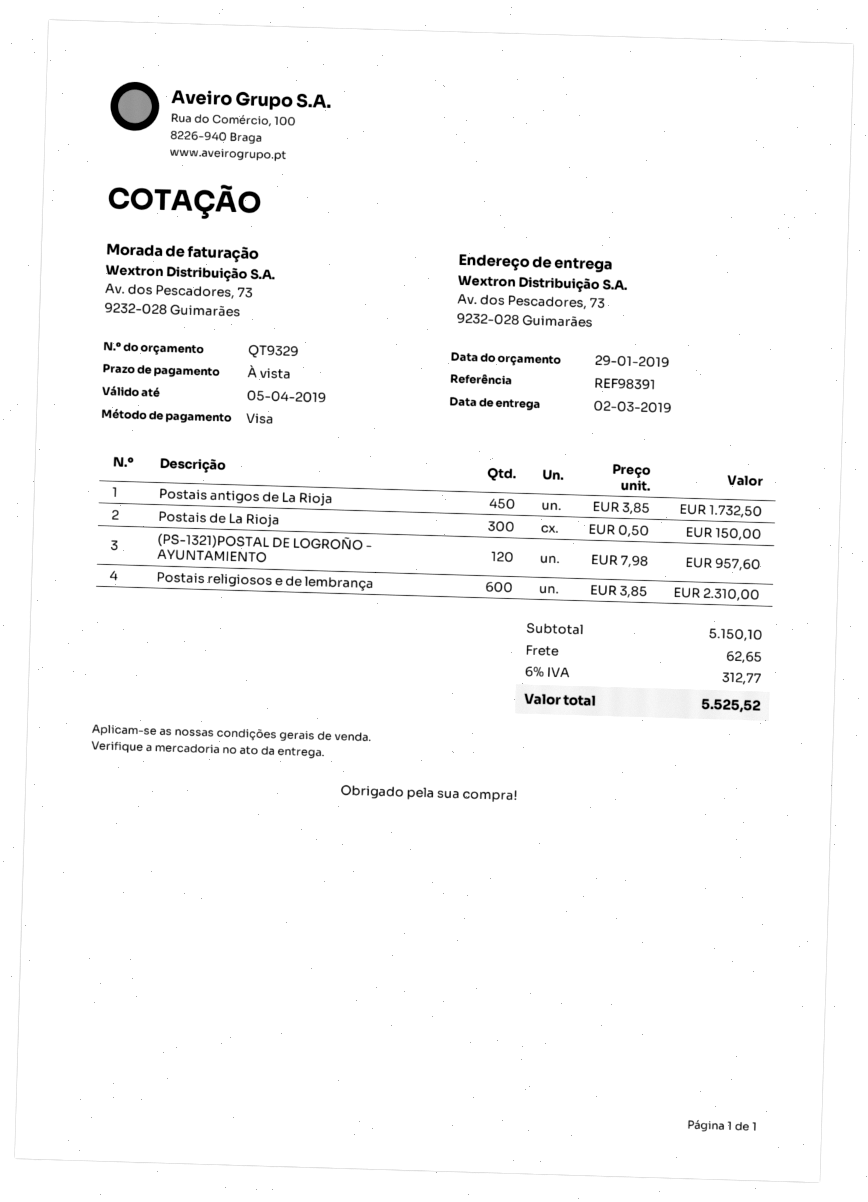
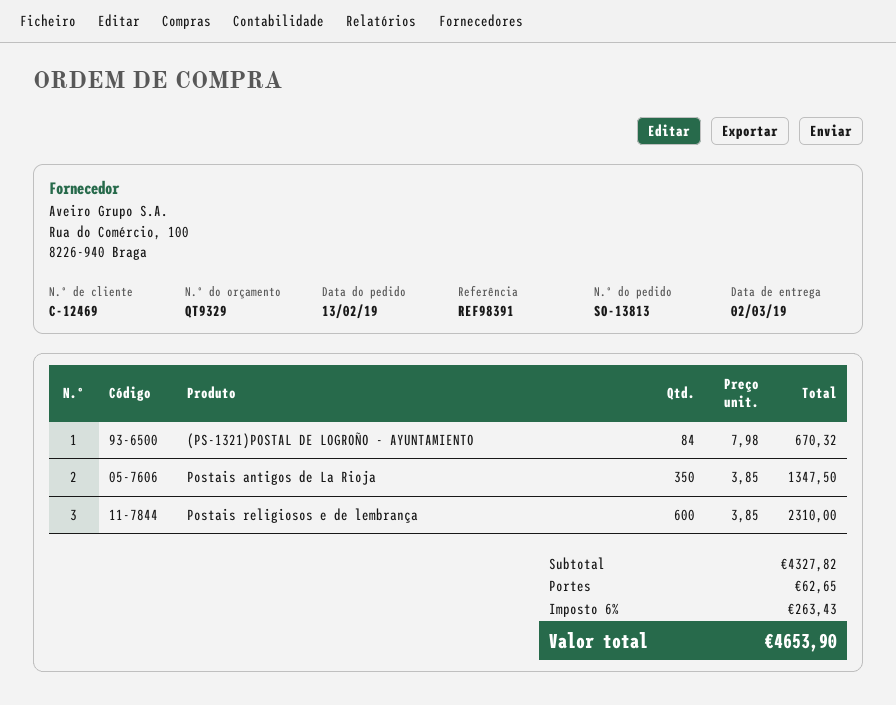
Postais antigos de La Rioja: 450 x 3.85 = 1732.50 -> 350 x 3.85 = 1347.50
Postais de La Rioja: 300 x 0.50 = 150.00 -> none
(PS-1321)POSTAL DE LOGROÑO - AYUNTAMIENTO: 120 x 7.98 = 957.60 -> 84 x 7.98 = 670.32
subtotal: 5150.10 -> 4327.82
tax: 6% = 312.77 -> 6% = 263.43
total: 5525.52 -> 4653.90

